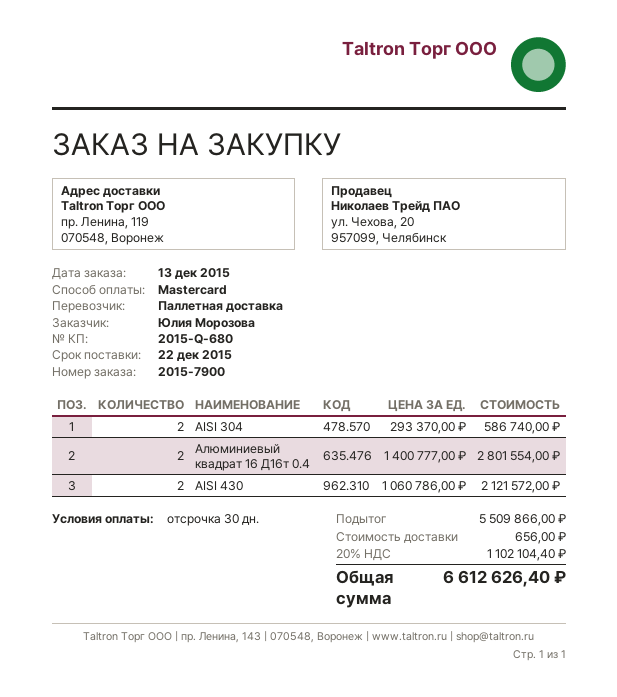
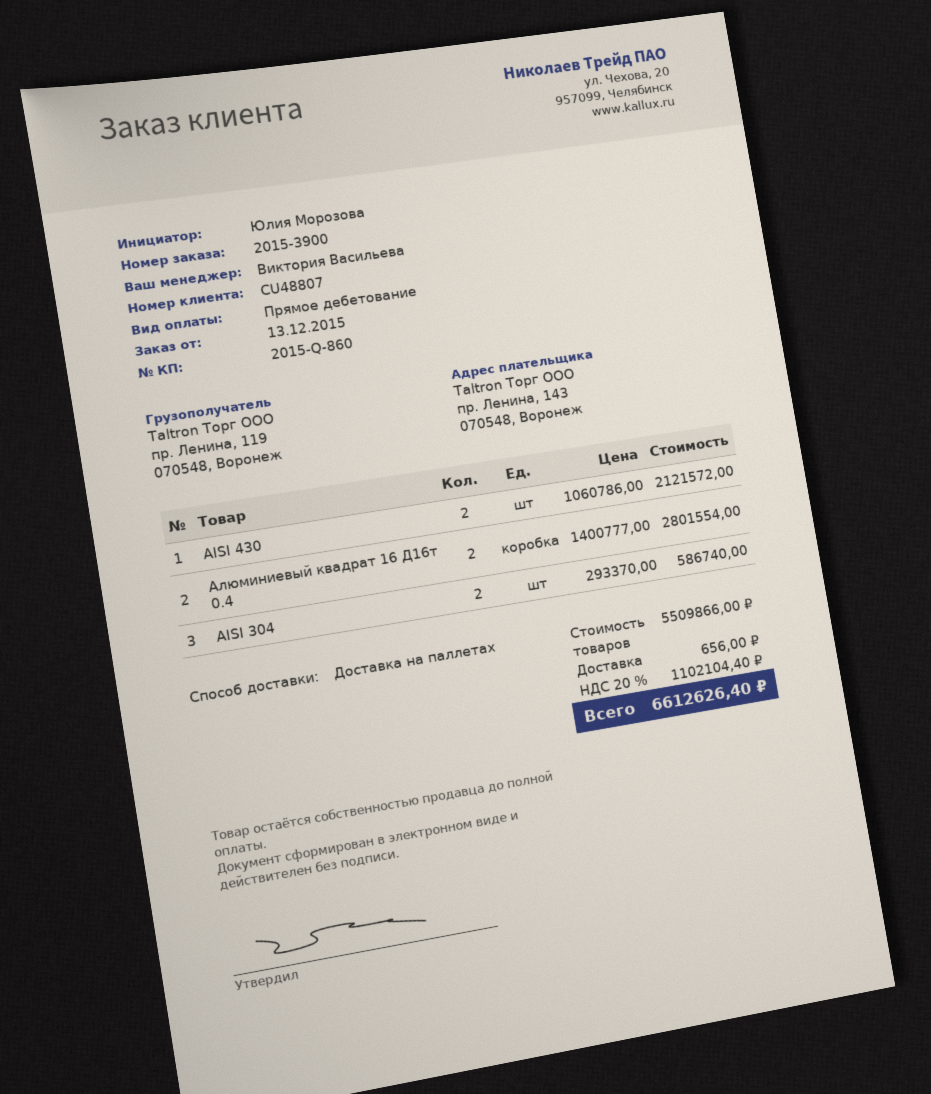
quote number: 2015-Q-680 -> 2015-Q-860
order number: 2015-7900 -> 2015-3900
payment method: Mastercard -> direct debit

